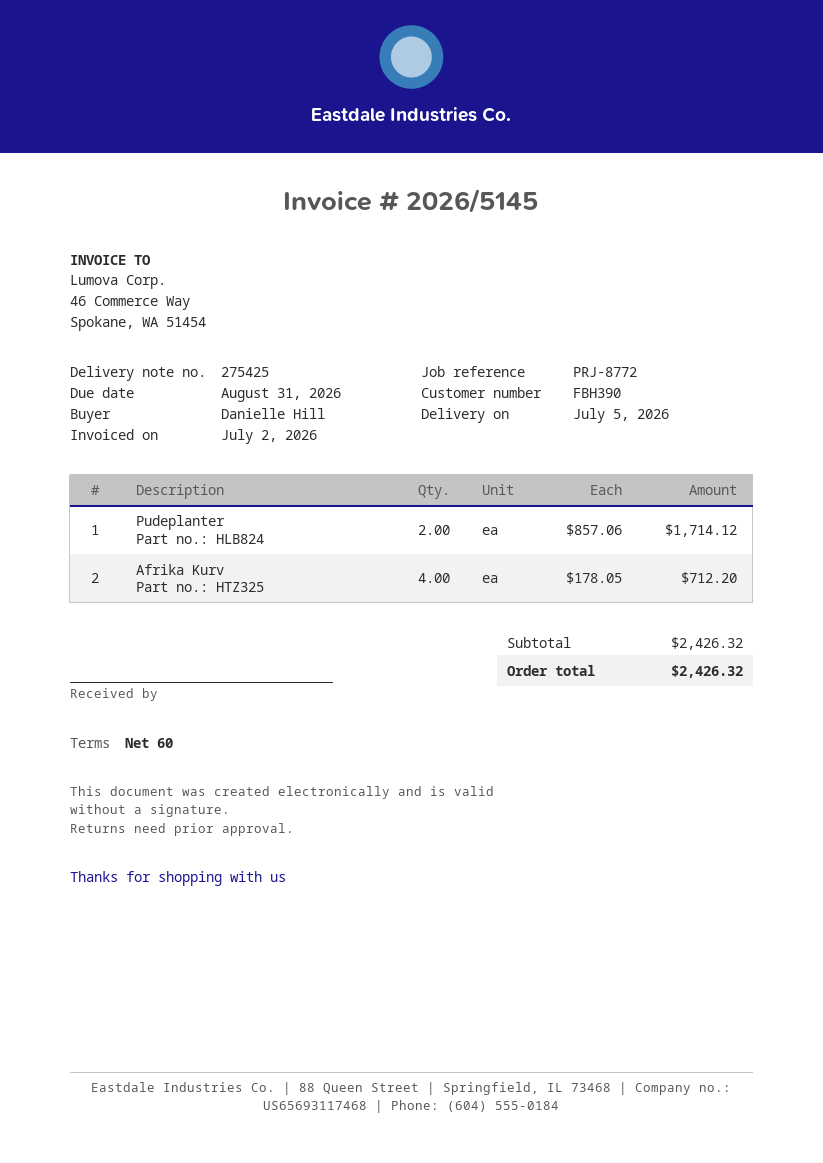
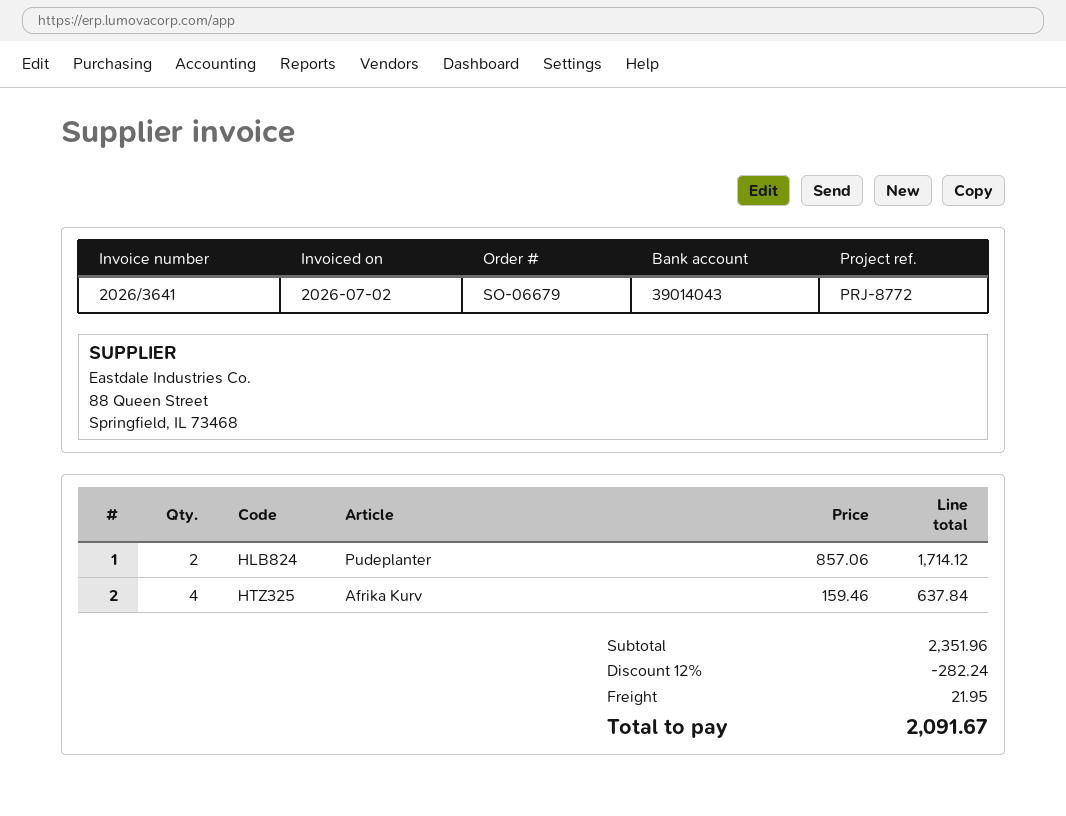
invoice number: 2026/5145 -> 2026/3641
Afrika Kurv: 4 x 178.05 = 712.20 -> 4 x 159.46 = 637.84
subtotal: 2426.32 -> 2351.96
discount: none -> 12% = 282.24
shipping: none -> 21.95
total: 2426.32 -> 2091.67

